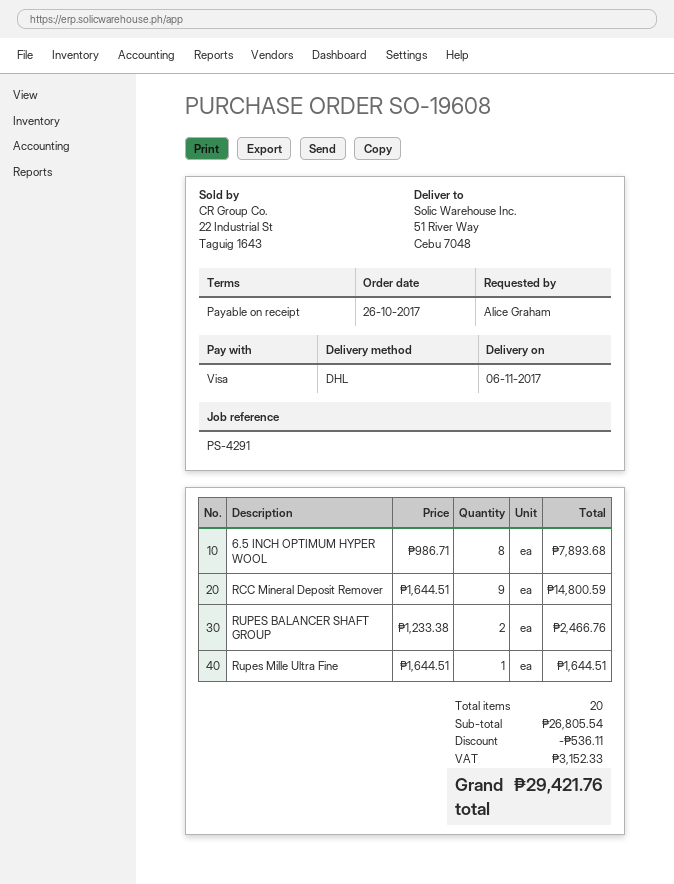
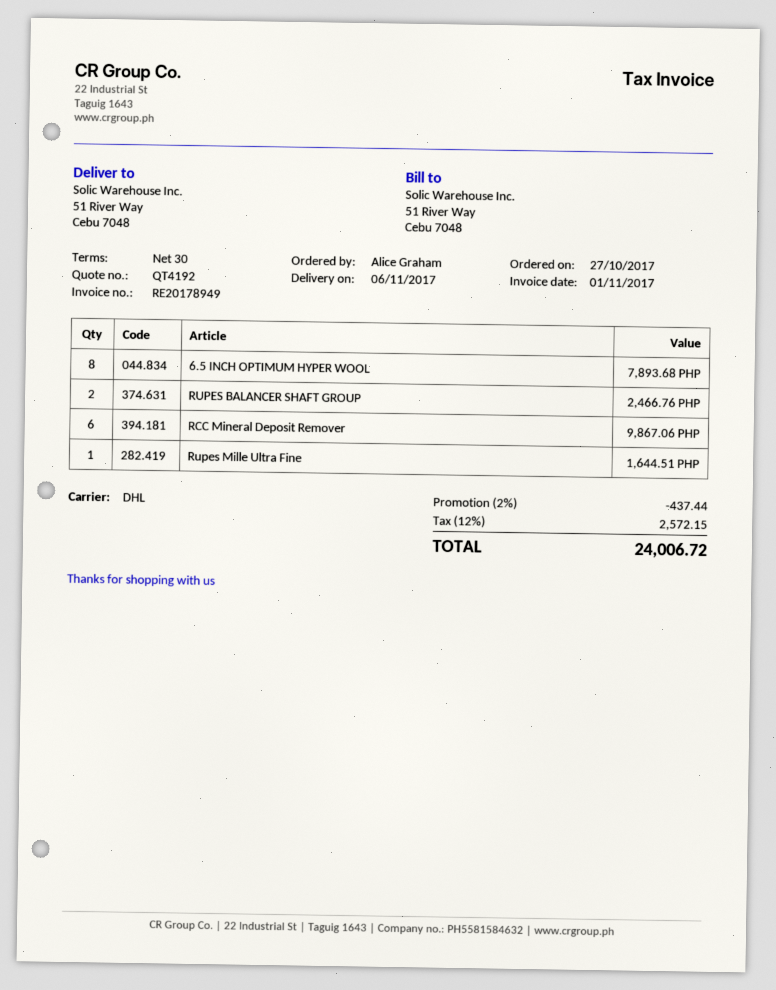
order date: 2017-10-26 -> 2017-10-27
payment terms: on receipt -> 30 days
RCC Mineral Deposit Remover: 9 for 14800.59 -> 6 for 9867.06
discount: 536.11 -> 437.44
tax: 3152.33 -> 2572.15
total: 29421.76 -> 24006.72

